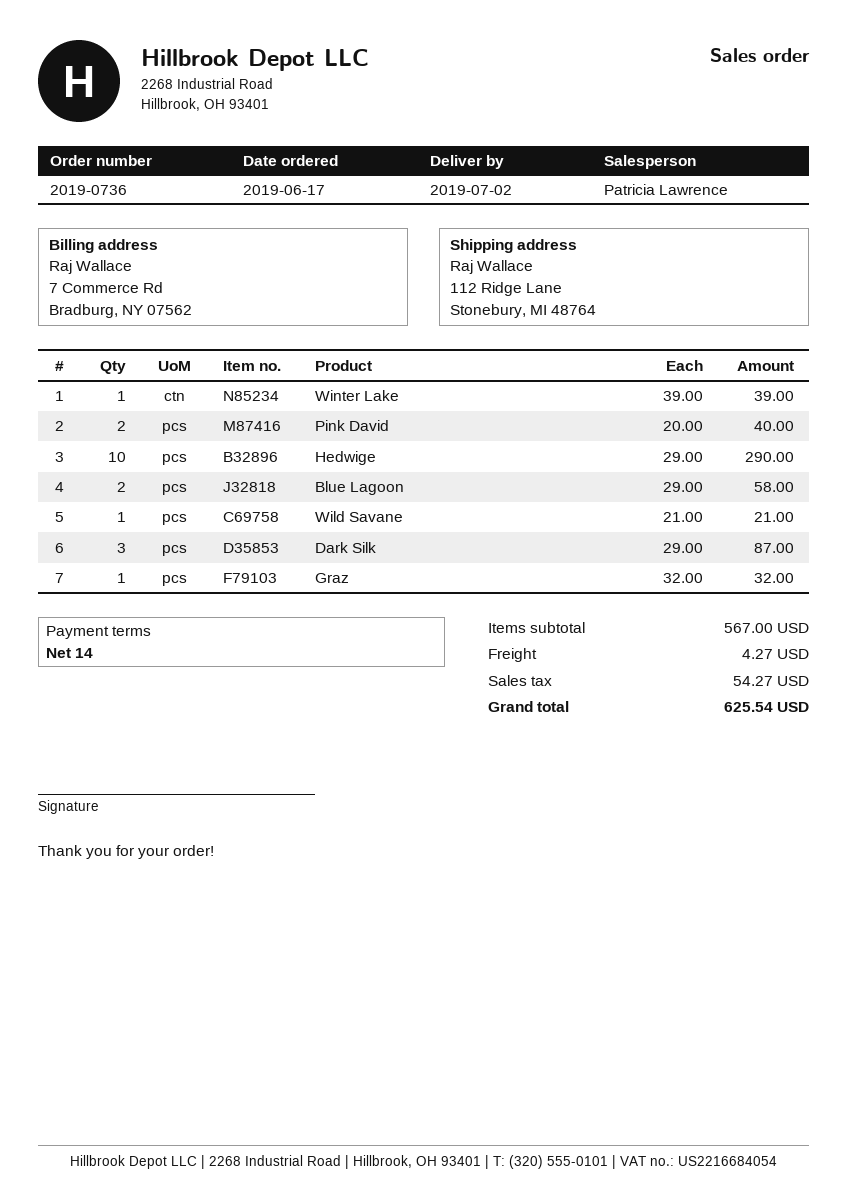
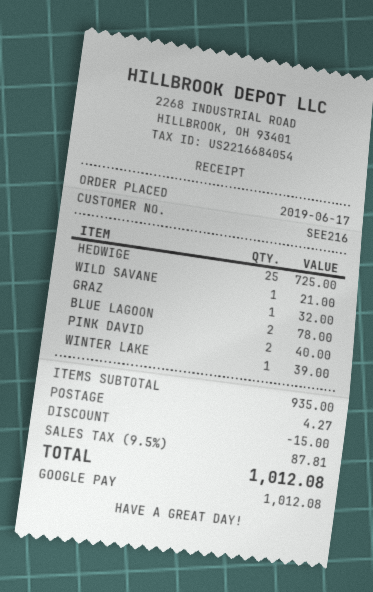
Hedwige: 10 for 290.00 -> 25 for 725.00
Blue Lagoon: 2 for 58.00 -> 2 for 78.00
Dark Silk: 3 for 87.00 -> none
subtotal: 567.00 -> 935.00
discount: none -> 15.00
tax: 54.27 -> 87.81
total: 625.54 -> 1012.08

